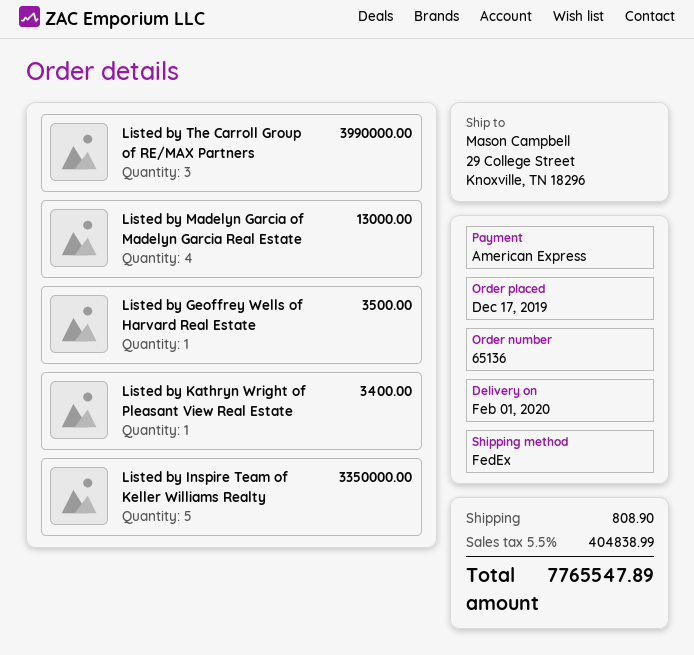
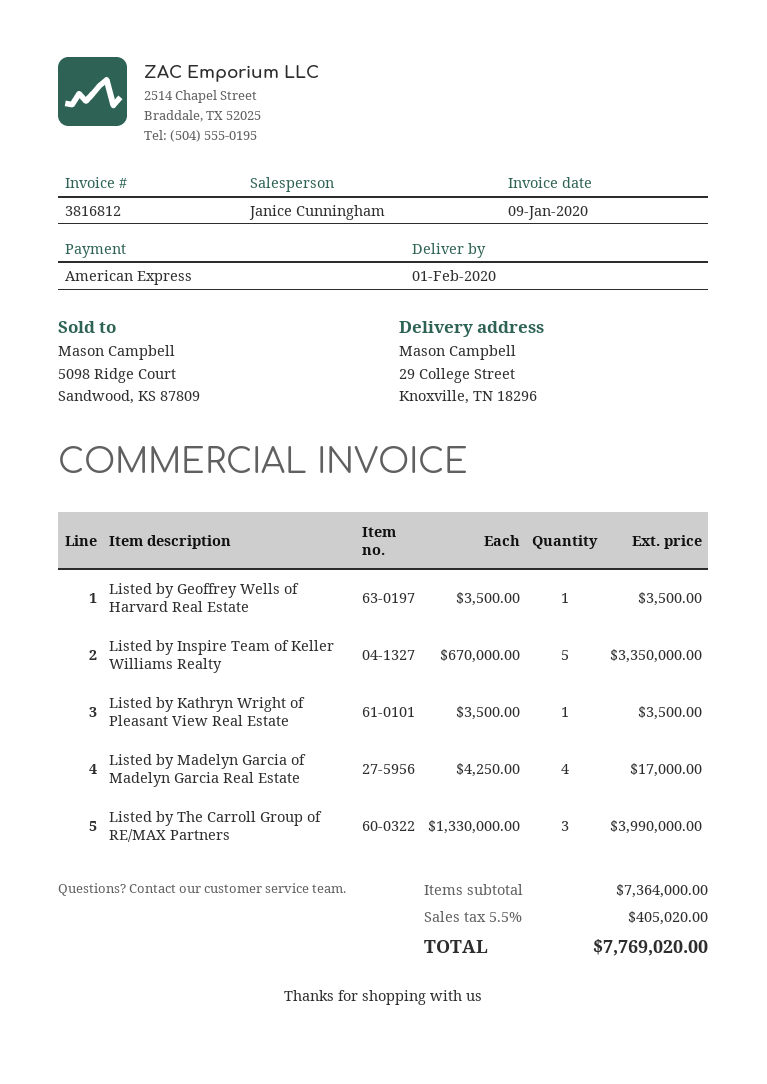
Listed by Madelyn Garcia of Madelyn Garcia Real Estate: 4 for 13000.00 -> 4 for 17000.00
Listed by Kathryn Wright of Pleasant View Real Estate: 1 for 3400.00 -> 1 for 3500.00
shipping: 808.90 -> none
tax: 5.5% = 404838.99 -> 5.5% = 405020.00
total: 7765547.89 -> 7769020.00

